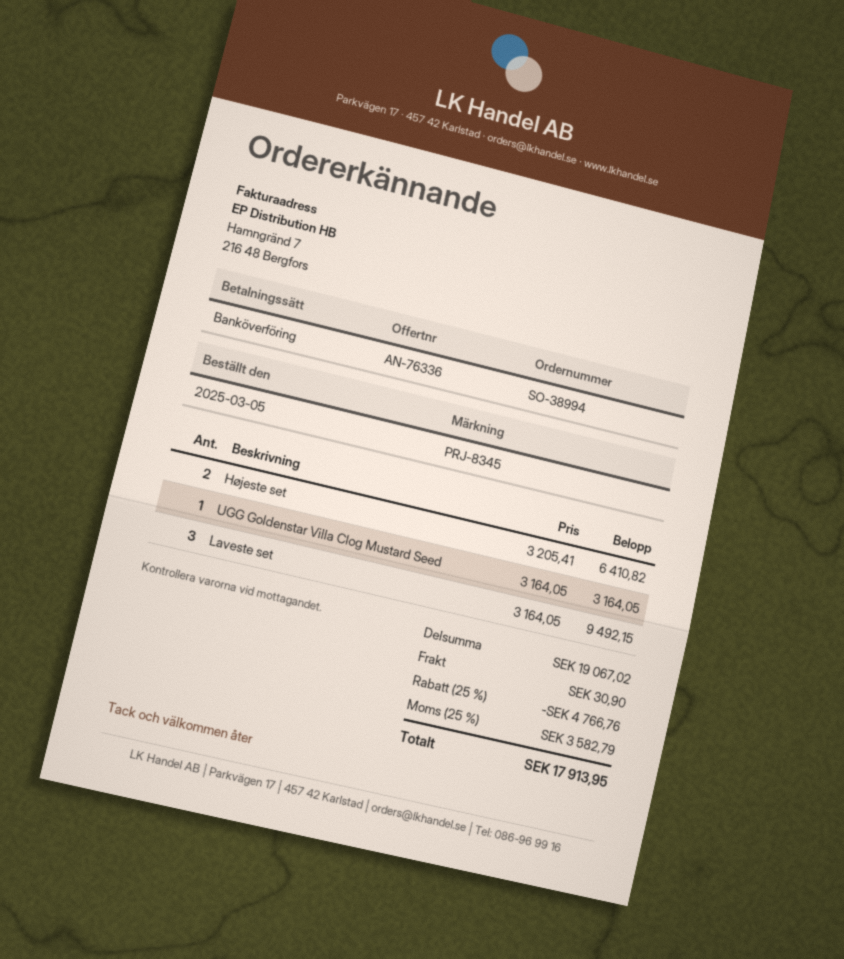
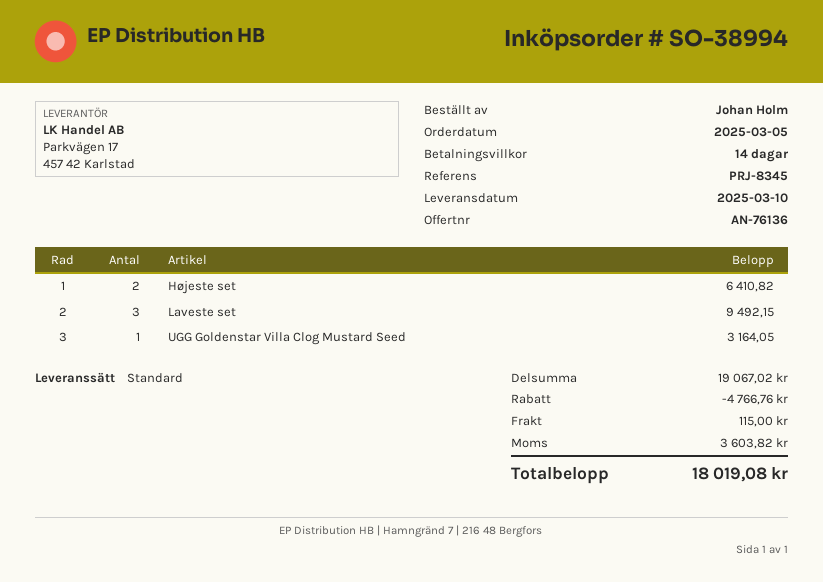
quote number: AN-76336 -> AN-76136
shipping: 30.90 -> 115.00
tax: 3582.79 -> 3603.82
total: 17913.95 -> 18019.08

